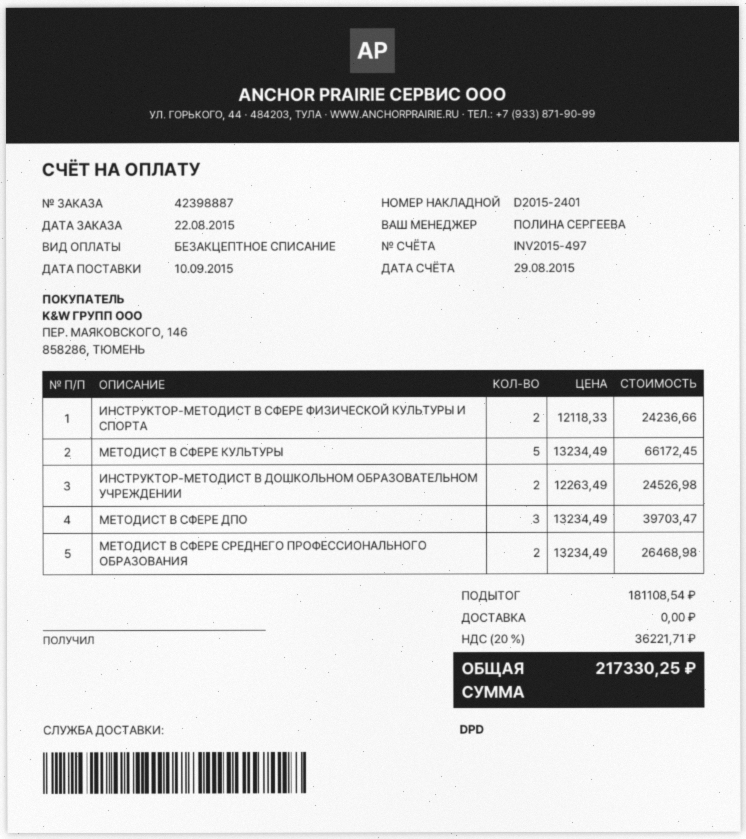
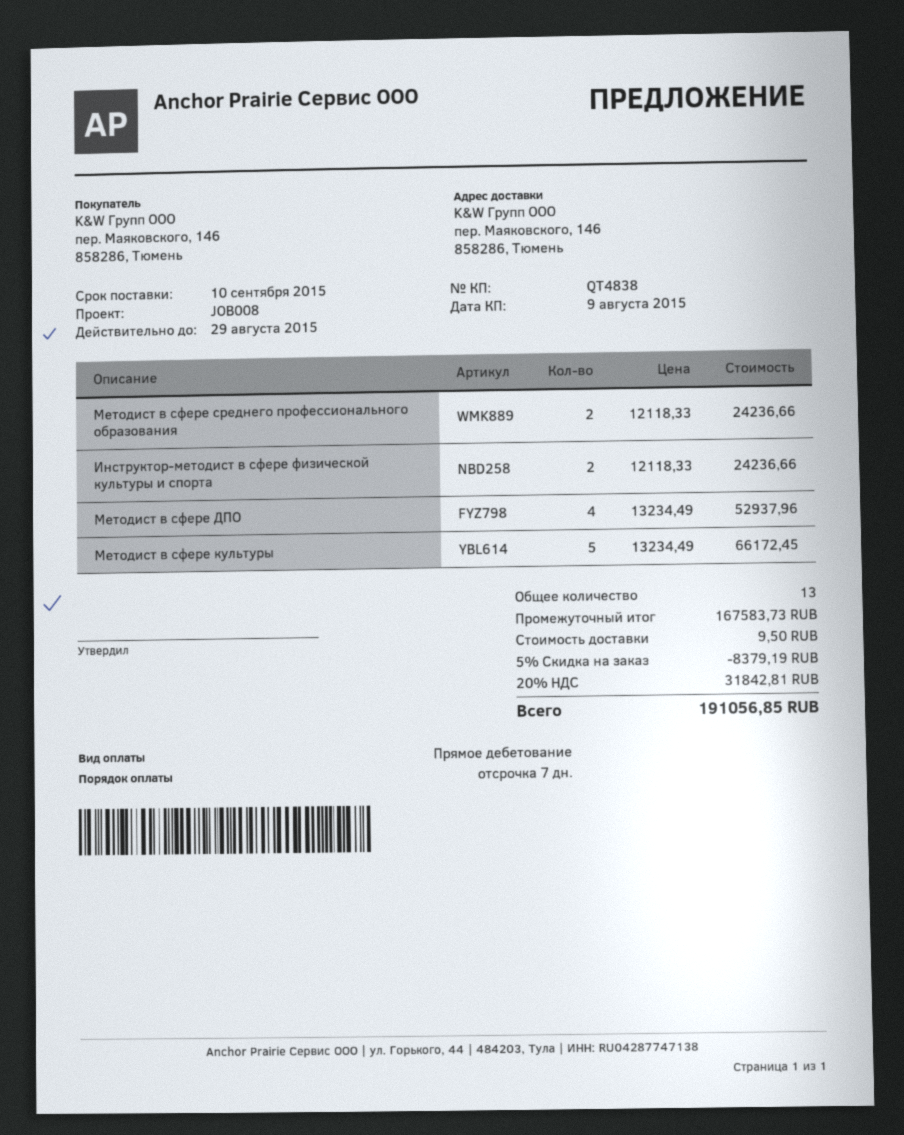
ИНСТРУКТОР-МЕТОДИСТ В ДОШКОЛЬНОМ ОБРАЗОВАТЕЛЬНОМ УЧРЕЖДЕНИИ: 2 x 12263.49 = 24526.98 -> none
МЕТОДИСТ В СФЕРЕ ДПО: 3 x 13234.49 = 39703.47 -> 4 x 13234.49 = 52937.96
МЕТОДИСТ В СФЕРЕ СРЕДНЕГО ПРОФЕССИОНАЛЬНОГО ОБРАЗОВАНИЯ: 2 x 13234.49 = 26468.98 -> 2 x 12118.33 = 24236.66
subtotal: 181108.54 -> 167583.73
discount: none -> 5% = 8379.19
shipping: 0.00 -> 9.50
tax: 20% = 36221.71 -> 20% = 31842.81
total: 217330.25 -> 191056.85

